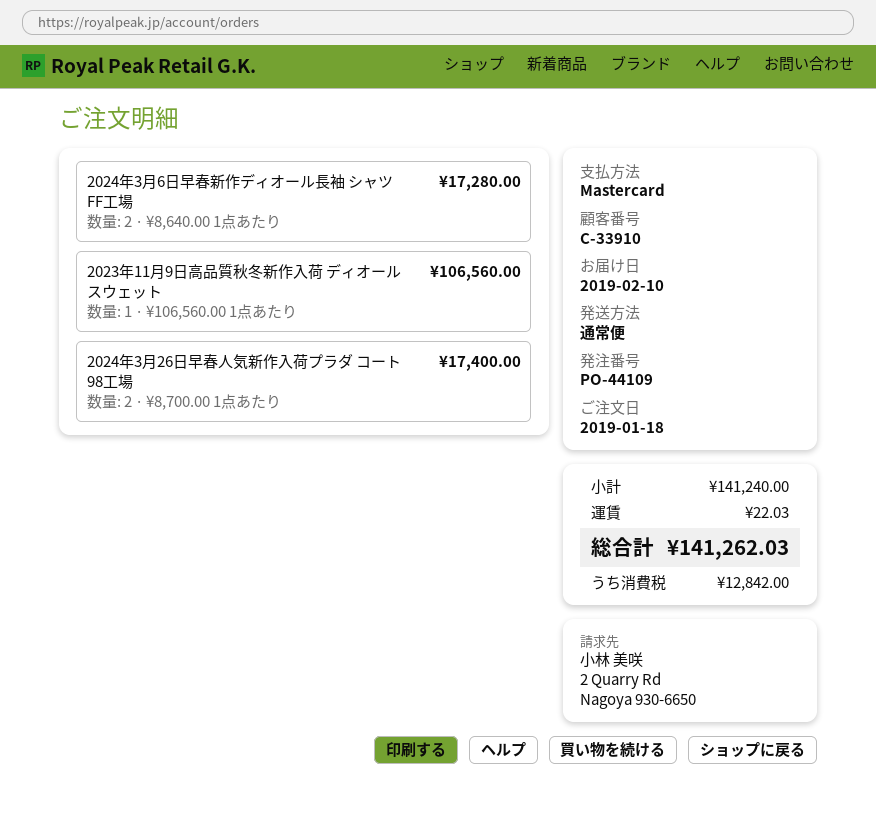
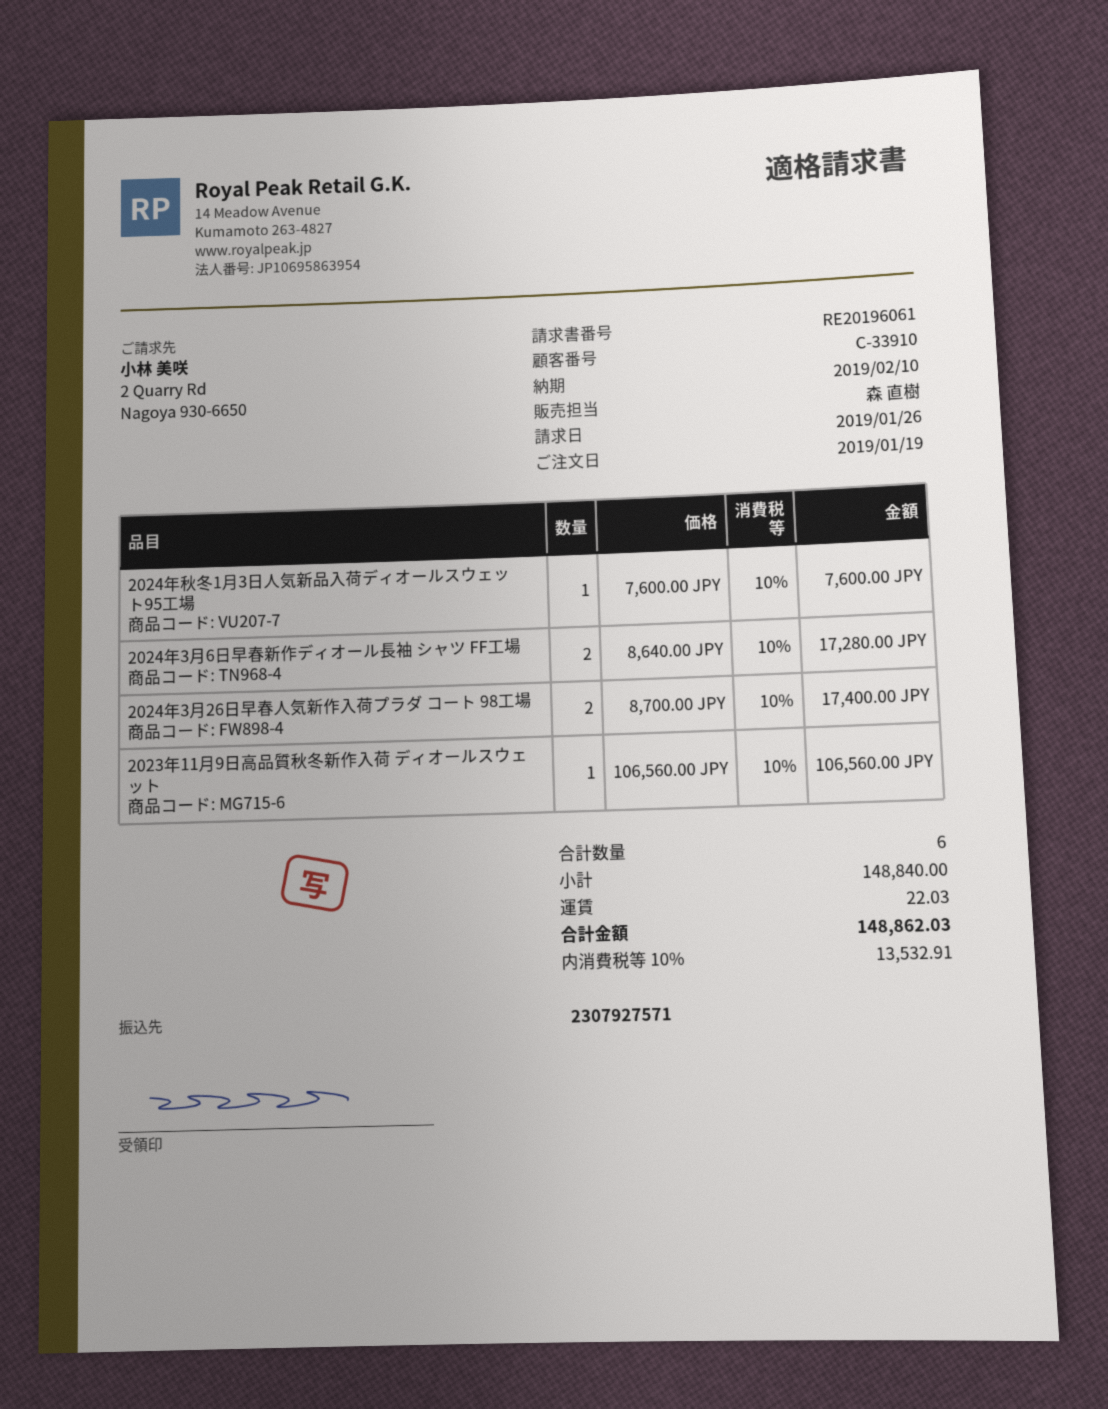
order date: 2019-01-18 -> 2019-01-19
2024年秋冬1月3日人気新品入荷ディオールスウェット95工場: none -> 1 x 7600.00 = 7600.00
subtotal: 141240.00 -> 148840.00
tax: 12842.00 -> 13532.91
total: 141262.03 -> 148862.03

